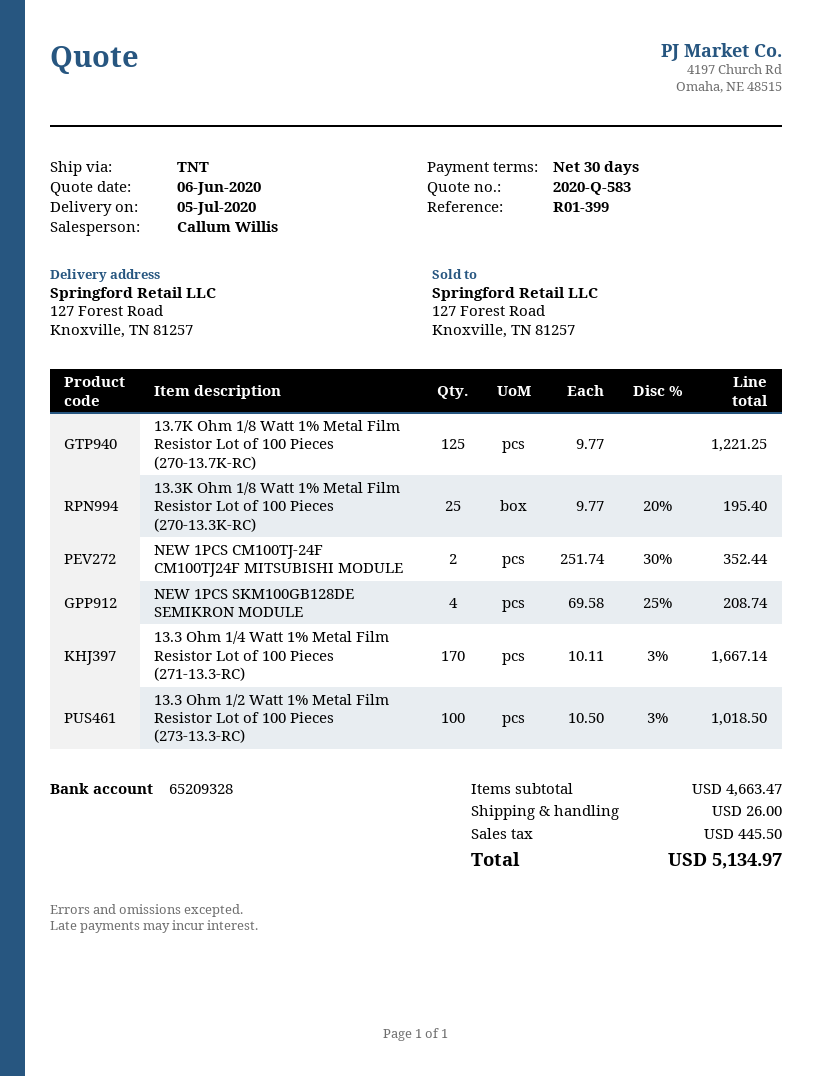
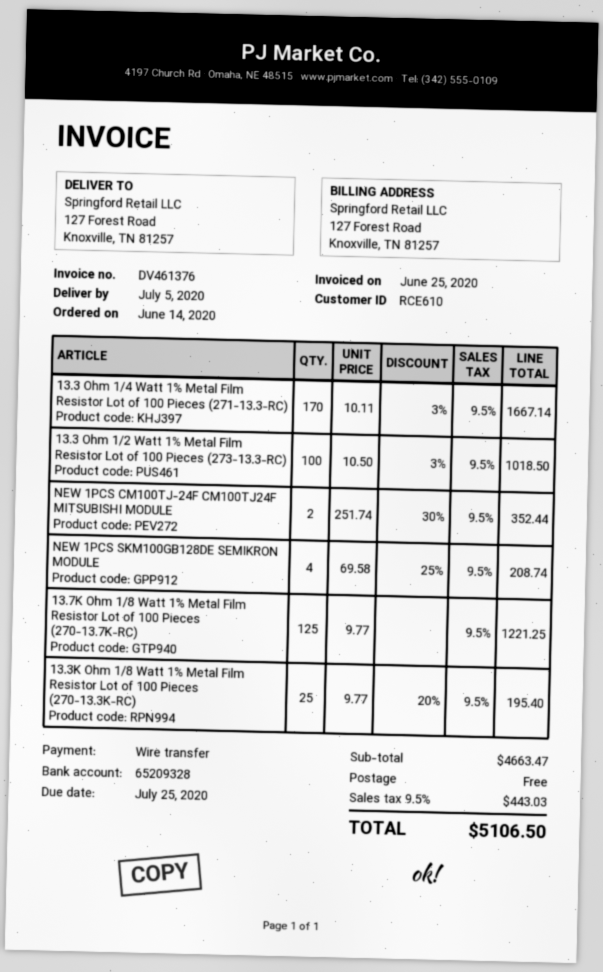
shipping: 26.00 -> 0.00
tax: 445.50 -> 443.03
total: 5134.97 -> 5106.50

